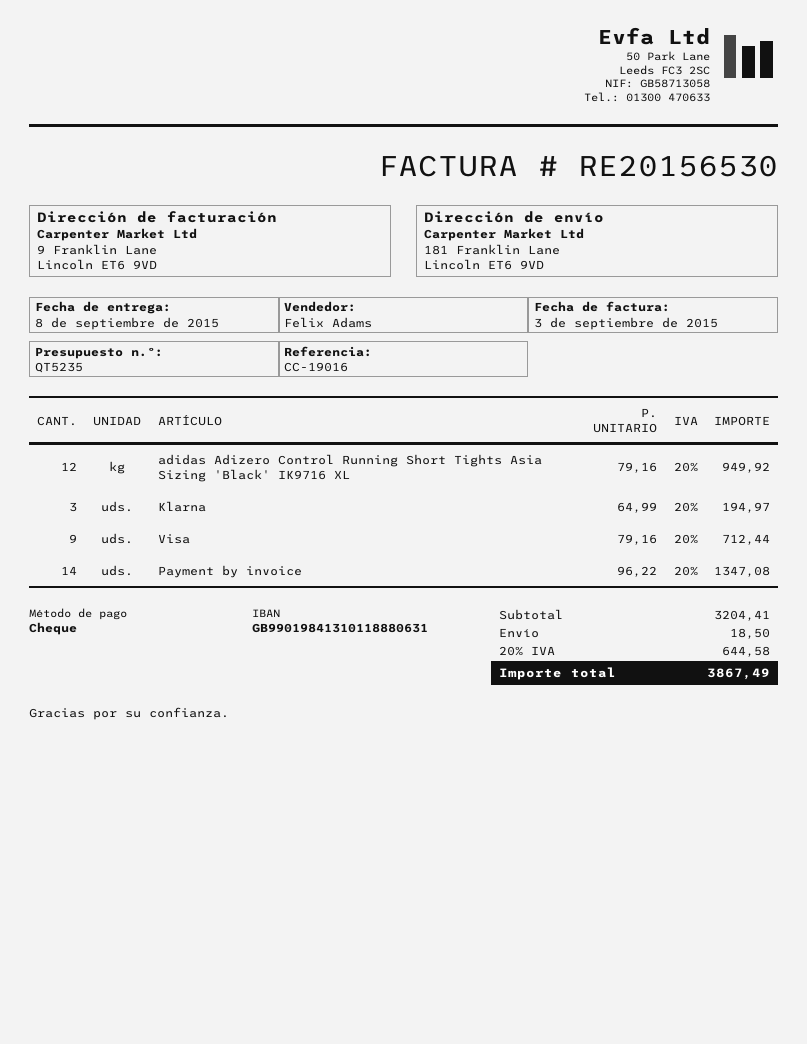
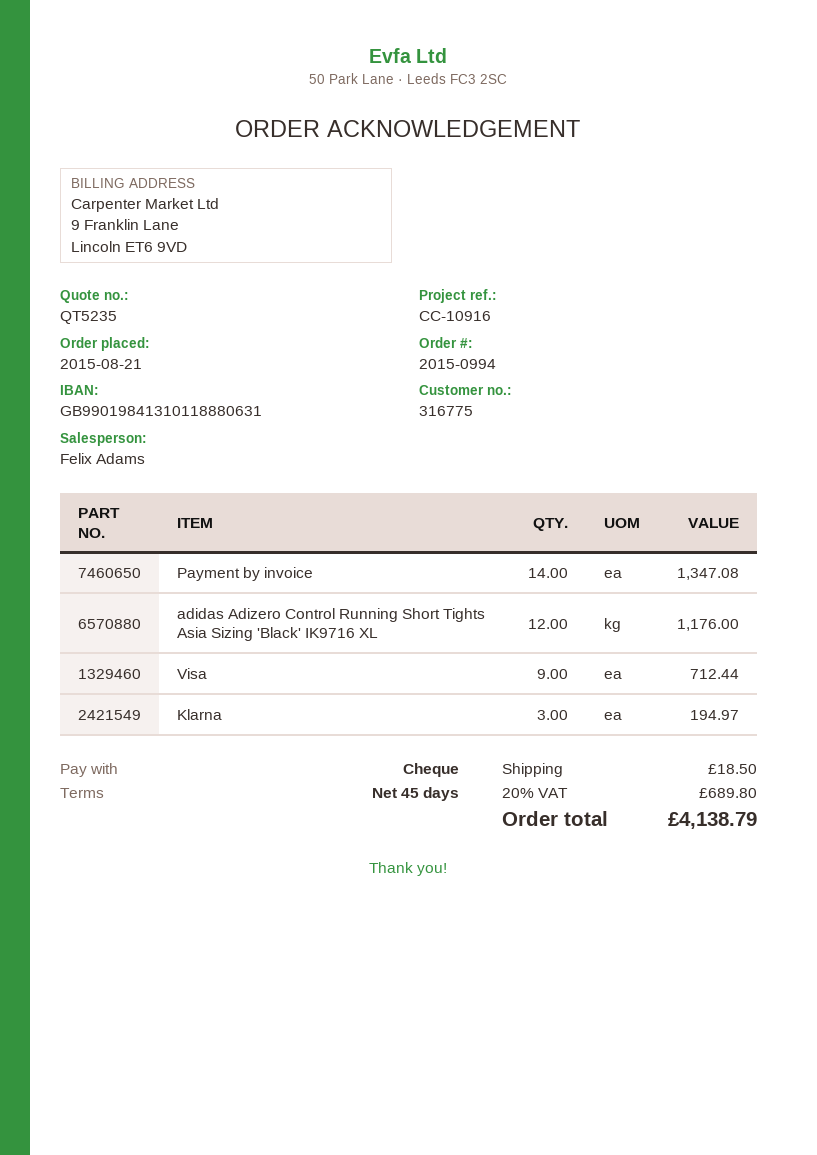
reference: CC-19016 -> CC-10916
adidas Adizero Control Running Short Tights Asia Sizing 'Black' IK9716 XL: 12 for 949.92 -> 12 for 1176.00
tax: 20% = 644.58 -> 20% = 689.80
total: 3867.49 -> 4138.79

